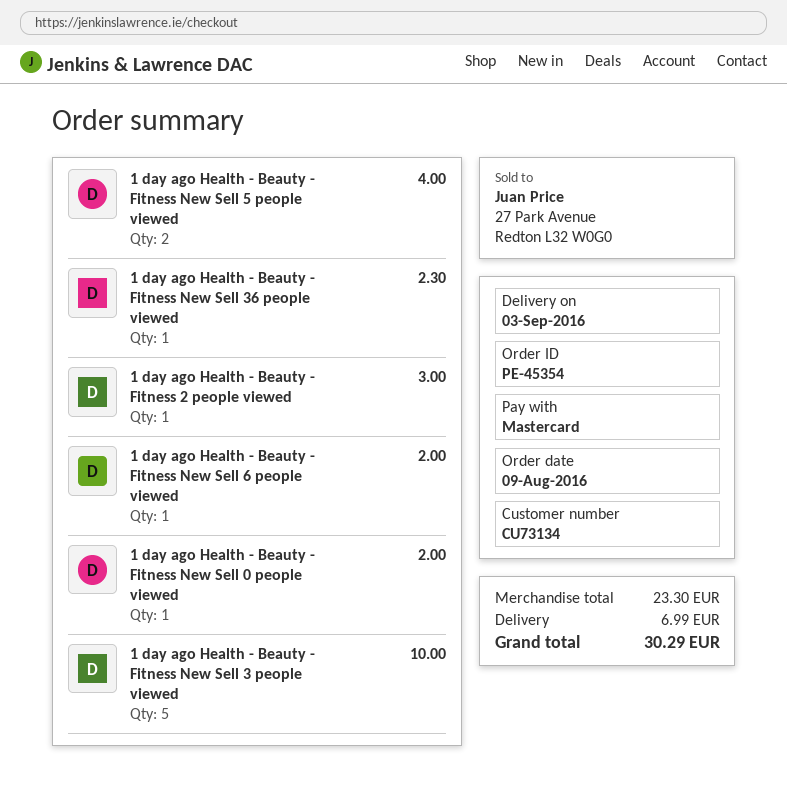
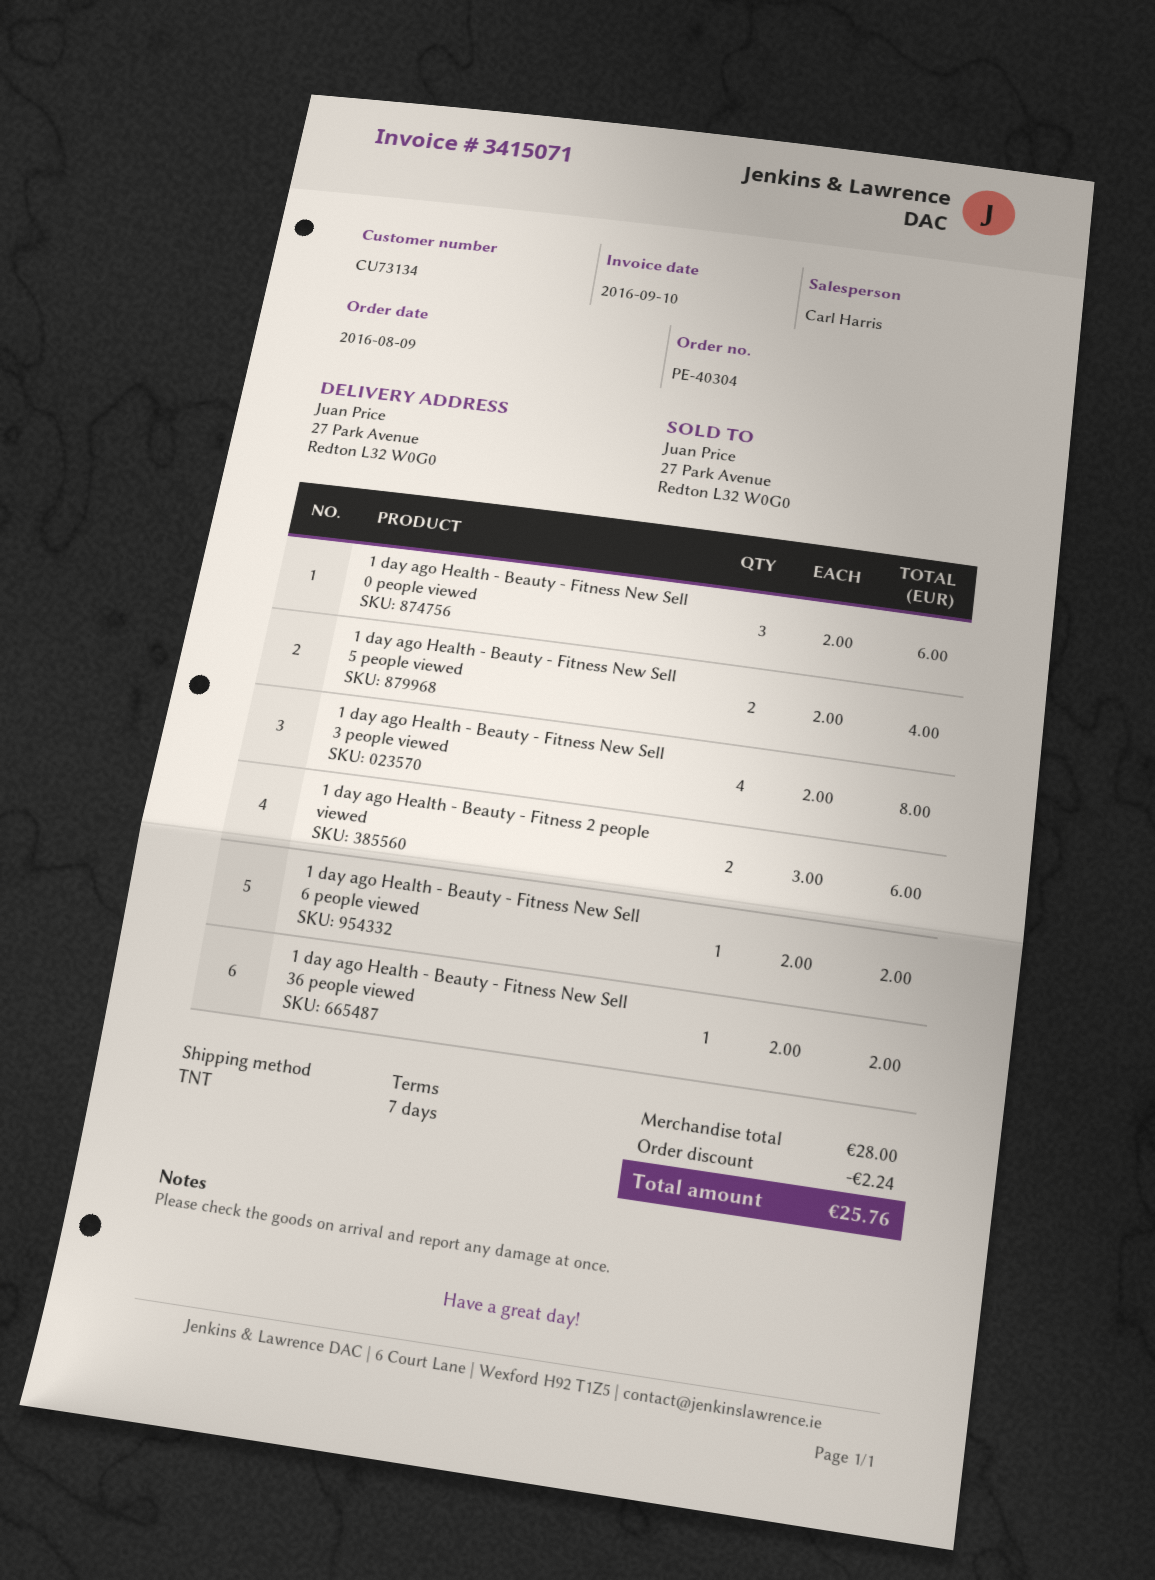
order number: PE-45354 -> PE-40304
1 day ago Health - Beauty - Fitness New Sell 36 people viewed: 1 for 2.30 -> 1 for 2.00
1 day ago Health - Beauty - Fitness 2 people viewed: 1 for 3.00 -> 2 for 6.00
1 day ago Health - Beauty - Fitness New Sell 0 people viewed: 1 for 2.00 -> 3 for 6.00
1 day ago Health - Beauty - Fitness New Sell 3 people viewed: 5 for 10.00 -> 4 for 8.00
subtotal: 23.30 -> 28.00
discount: none -> 2.24
shipping: 6.99 -> none
total: 30.29 -> 25.76

